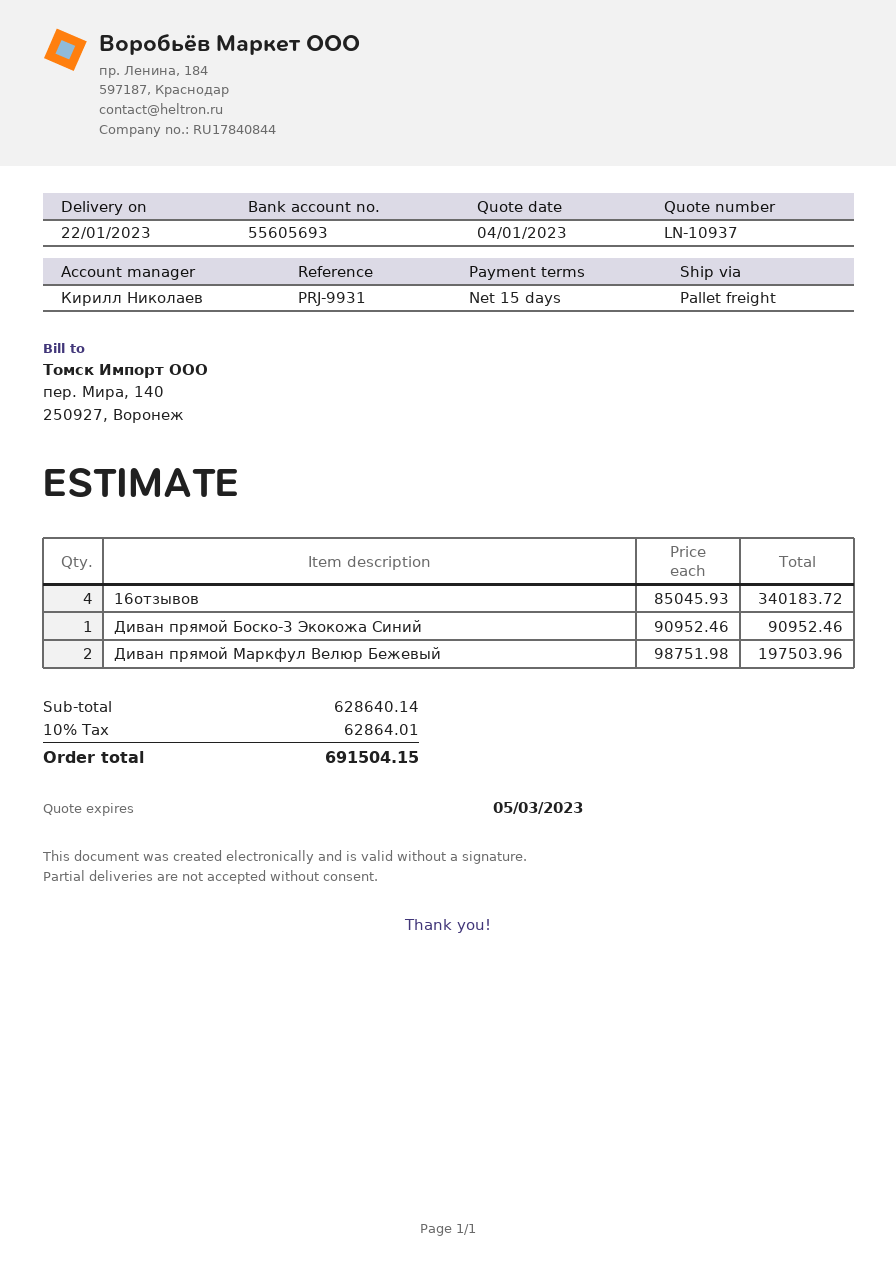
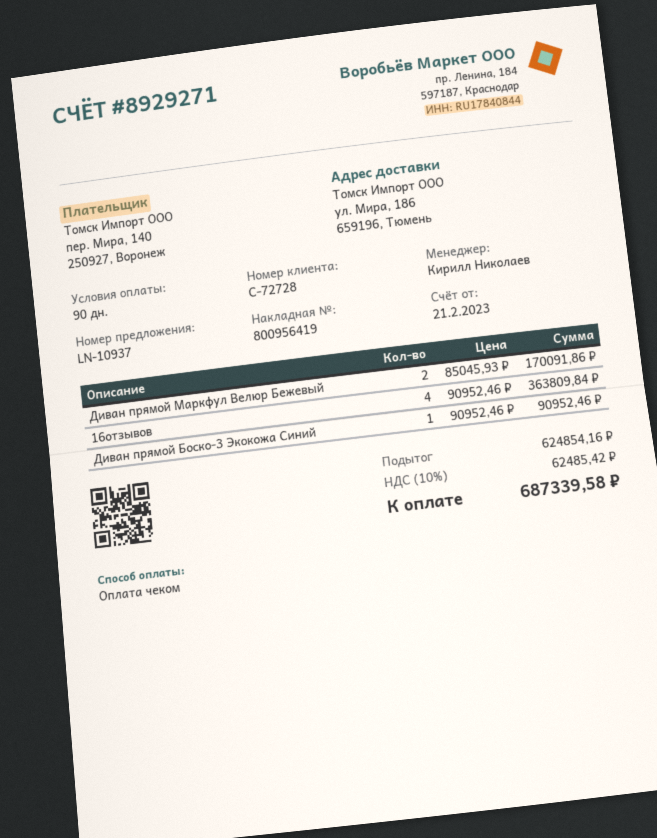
payment terms: 15 days -> 90 days
16отзывов: 4 x 85045.93 = 340183.72 -> 4 x 90952.46 = 363809.84
Диван прямой Маркфул Велюр Бежевый: 2 x 98751.98 = 197503.96 -> 2 x 85045.93 = 170091.86
subtotal: 628640.14 -> 624854.16
tax: 10% = 62864.01 -> 10% = 62485.42
total: 691504.15 -> 687339.58

